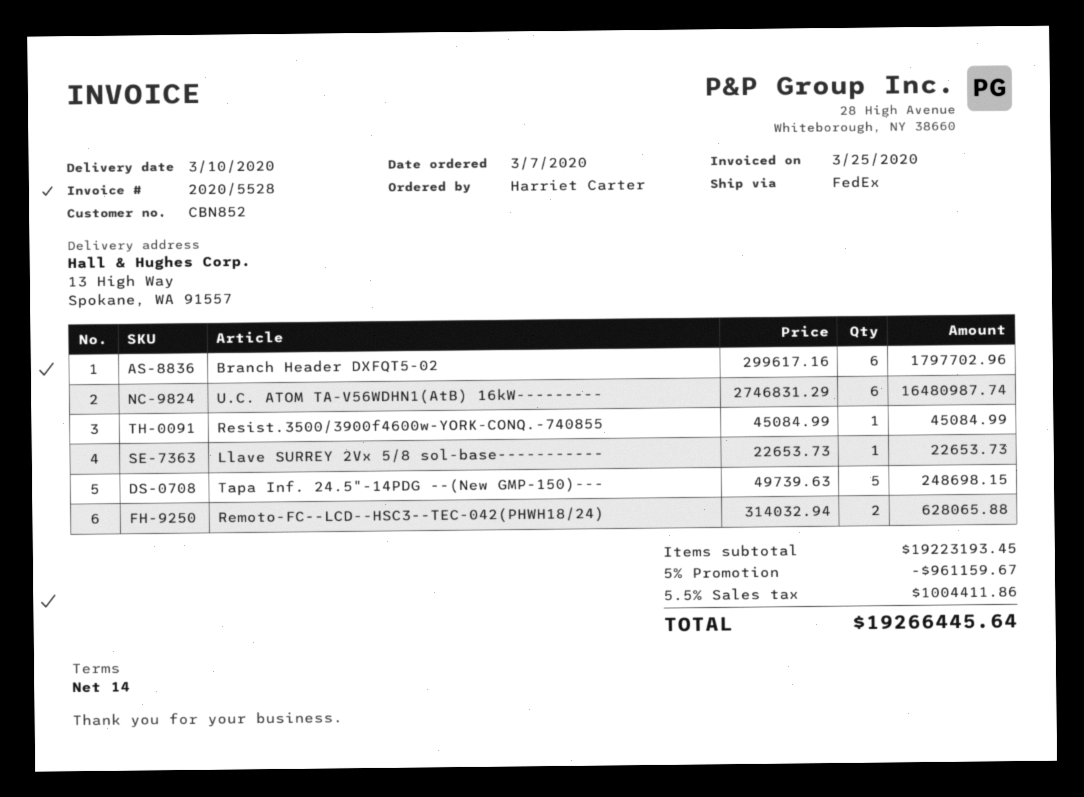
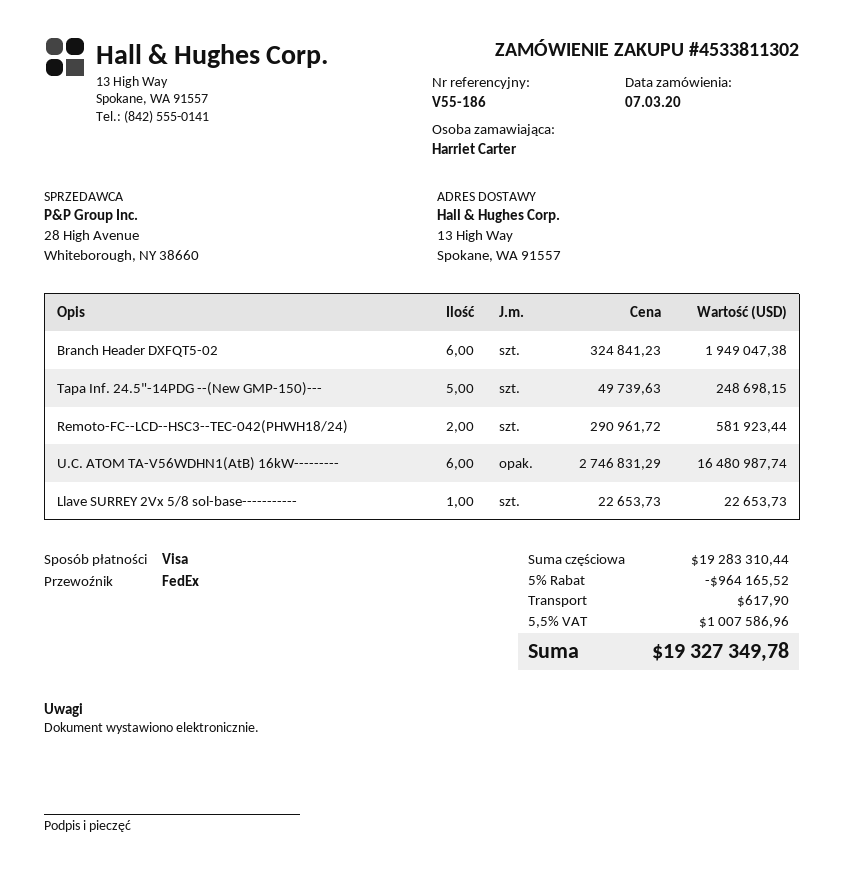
Branch Header DXFQT5-02: 6 x 299617.16 = 1797702.96 -> 6 x 324841.23 = 1949047.38
Resist.3500/3900f4600w-YORK-CONQ.-740855: 1 x 45084.99 = 45084.99 -> none
Remoto-FC--LCD--HSC3--TEC-042(PHWH18/24): 2 x 314032.94 = 628065.88 -> 2 x 290961.72 = 581923.44
subtotal: 19223193.45 -> 19283310.44
discount: 5% = 961159.67 -> 5% = 964165.52
shipping: none -> 617.90
tax: 5.5% = 1004411.86 -> 5.5% = 1007586.96
total: 19266445.64 -> 19327349.78

